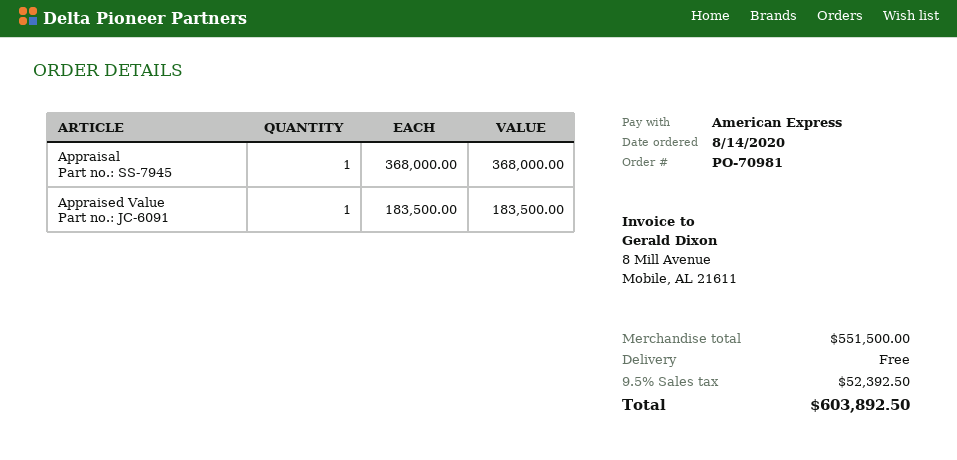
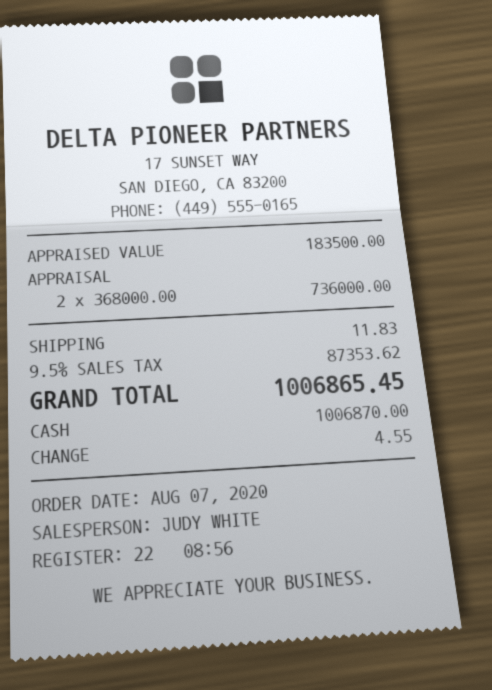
order date: 2020-08-14 -> 2020-08-07
payment method: American Express -> cash
Appraisal: 1 x 368000.00 = 368000.00 -> 2 x 368000.00 = 736000.00
shipping: 0.00 -> 11.83
tax: 9.5% = 52392.50 -> 9.5% = 87353.62
total: 603892.50 -> 1006865.45

